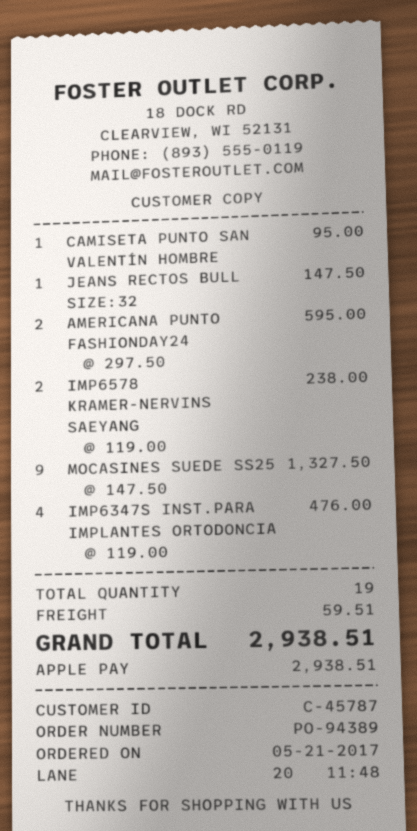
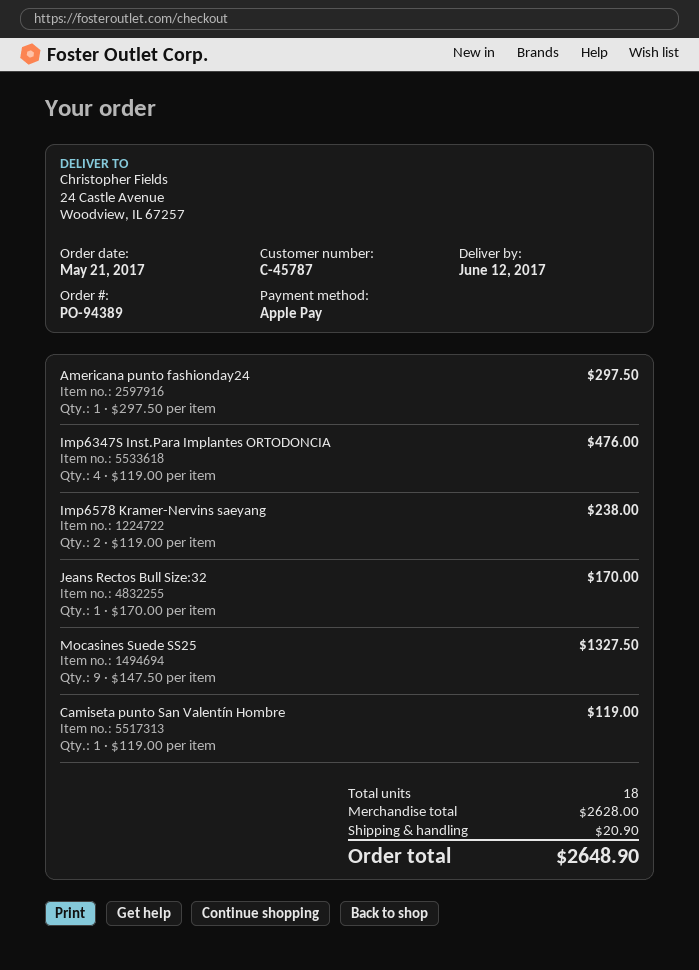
CAMISETA PUNTO SAN VALENTÍN HOMBRE: 1 x 95.00 = 95.00 -> 1 x 119.00 = 119.00
JEANS RECTOS BULL SIZE:32: 1 x 147.50 = 147.50 -> 1 x 170.00 = 170.00
AMERICANA PUNTO FASHIONDAY24: 2 x 297.50 = 595.00 -> 1 x 297.50 = 297.50
total quantity: 19 -> 18
shipping: 59.51 -> 20.90
total: 2938.51 -> 2648.90

